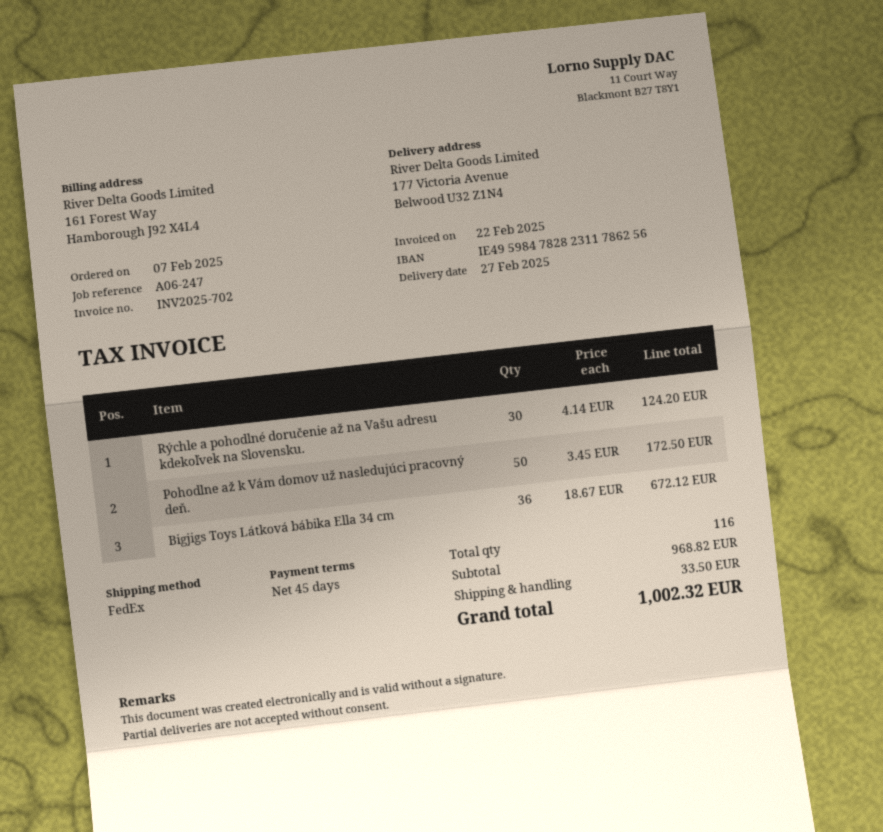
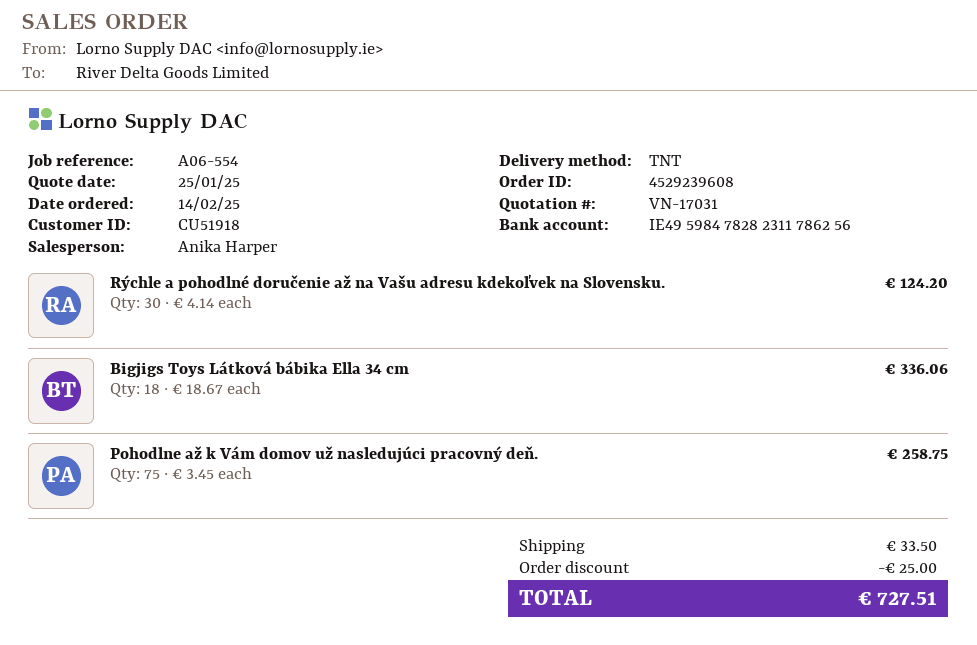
order date: 2025-02-07 -> 2025-02-14
reference: A06-247 -> A06-554
shipping method: FedEx -> TNT
Pohodlne až k Vám domov už nasledujúci pracovný deň.: 50 x 3.45 = 172.50 -> 75 x 3.45 = 258.75
Bigjigs Toys Látková bábika Ella 34 cm: 36 x 18.67 = 672.12 -> 18 x 18.67 = 336.06
discount: none -> 25.00
total: 1002.32 -> 727.51

